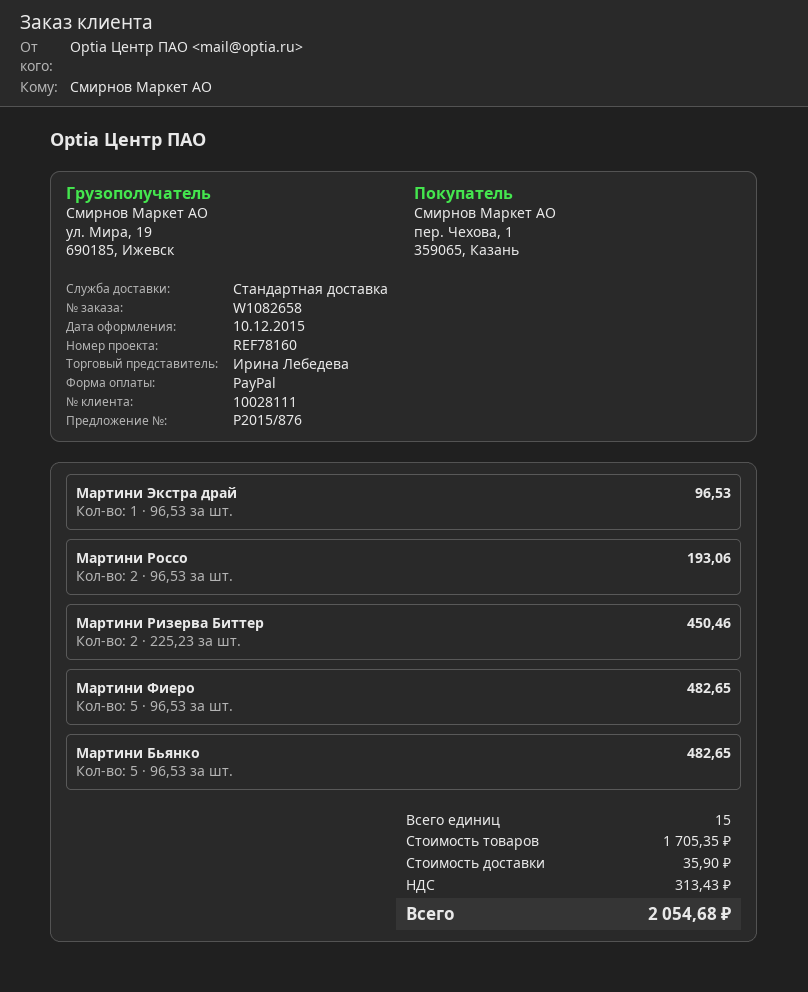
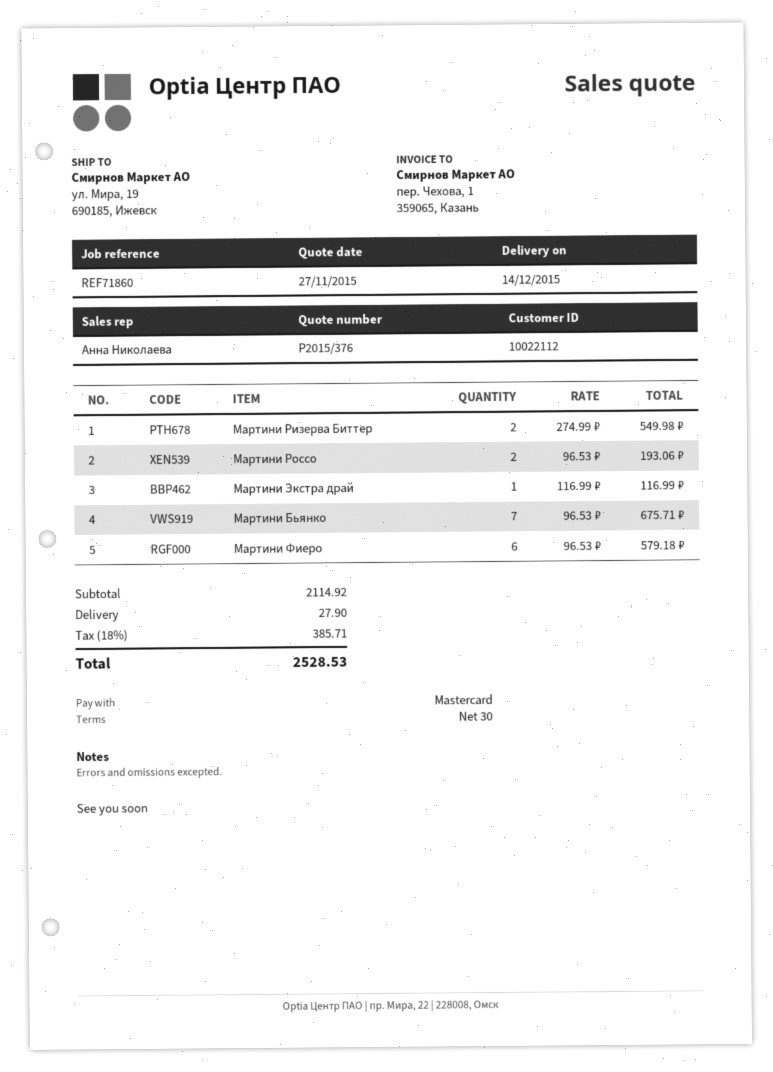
quote number: P2015/876 -> P2015/376
customer number: 10028111 -> 10022112
reference: REF78160 -> REF71860
sales rep: Ирина Лебедева -> Анна Николаева
payment method: PayPal -> Mastercard
Мартини Экстра драй: 1 x 96.53 = 96.53 -> 1 x 116.99 = 116.99
Мартини Ризерва Биттер: 2 x 225.23 = 450.46 -> 2 x 274.99 = 549.98
Мартини Фиеро: 5 x 96.53 = 482.65 -> 6 x 96.53 = 579.18
Мартини Бьянко: 5 x 96.53 = 482.65 -> 7 x 96.53 = 675.71
subtotal: 1705.35 -> 2114.92
shipping: 35.90 -> 27.90
tax: 313.43 -> 385.71
total: 2054.68 -> 2528.53

